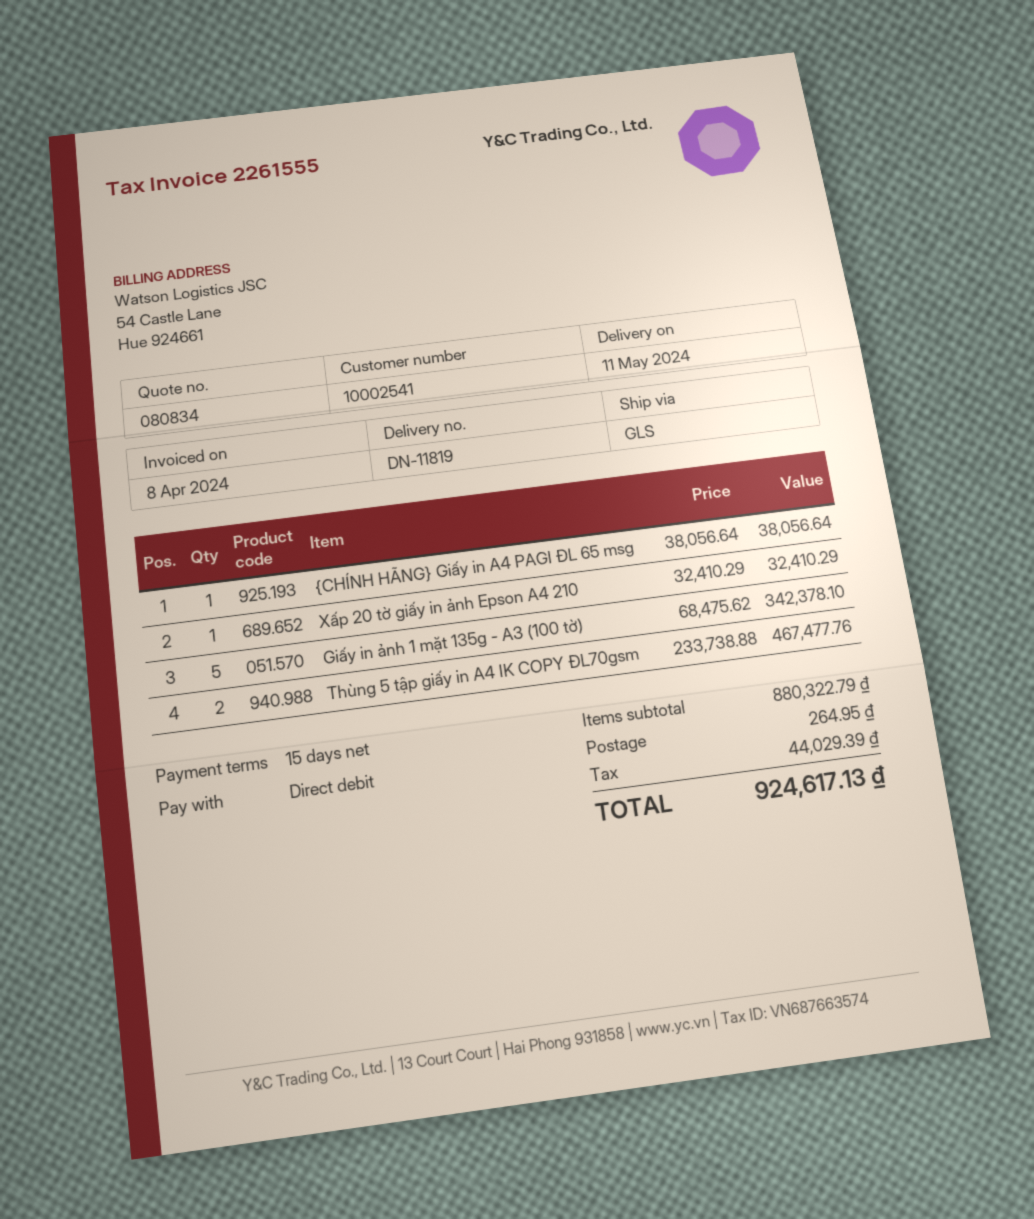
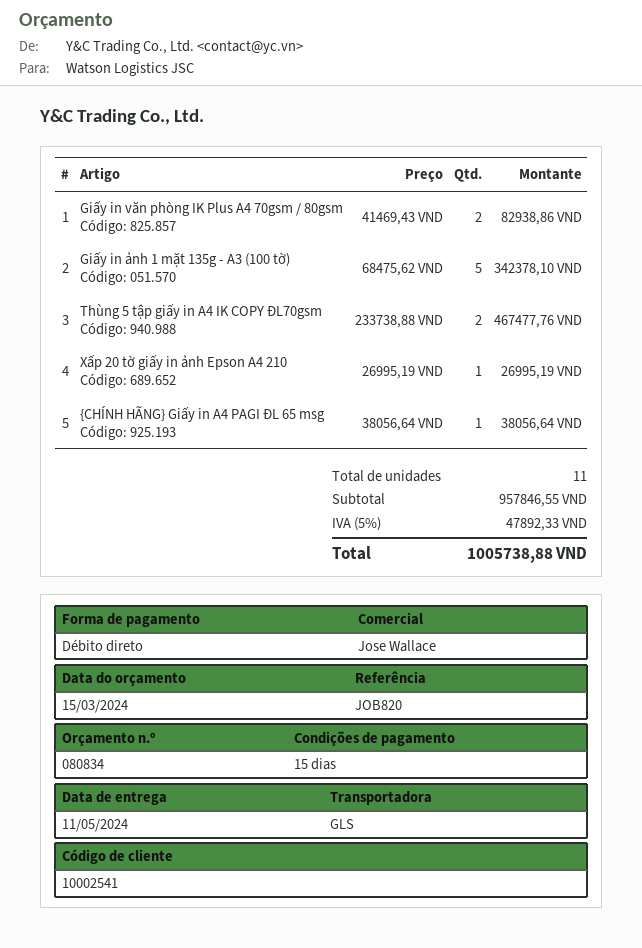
Xấp 20 tờ giấy in ảnh Epson A4 210: 1 x 32410.29 = 32410.29 -> 1 x 26995.19 = 26995.19
Giấy in văn phòng IK Plus A4 70gsm / 80gsm: none -> 2 x 41469.43 = 82938.86
subtotal: 880322.79 -> 957846.55
shipping: 264.95 -> none
tax: 44029.39 -> 47892.33
total: 924617.13 -> 1005738.88

